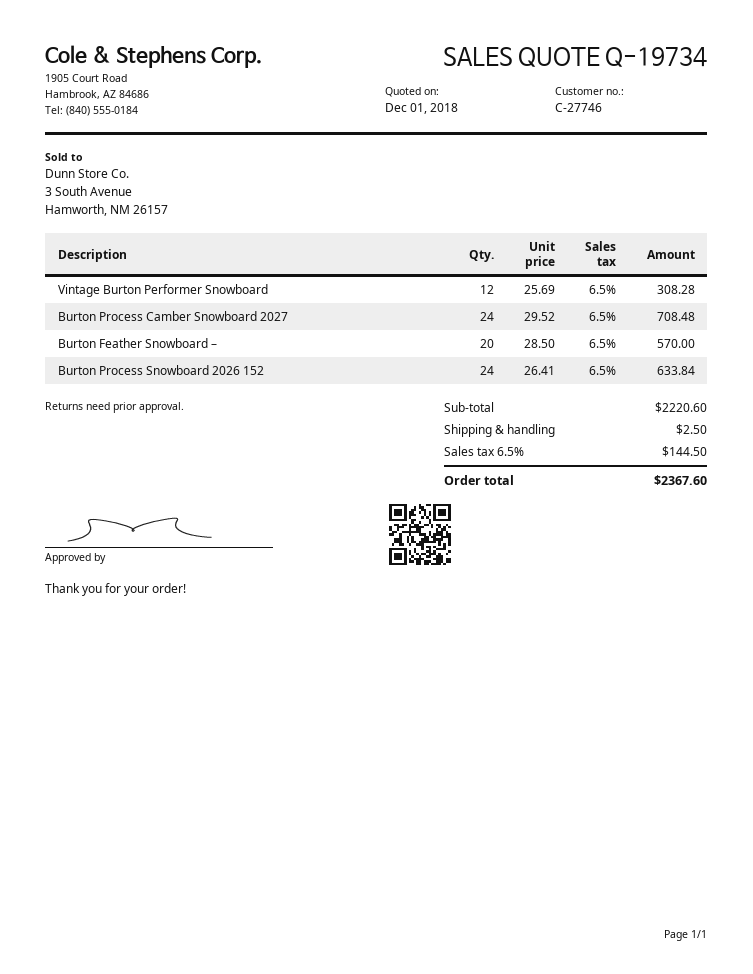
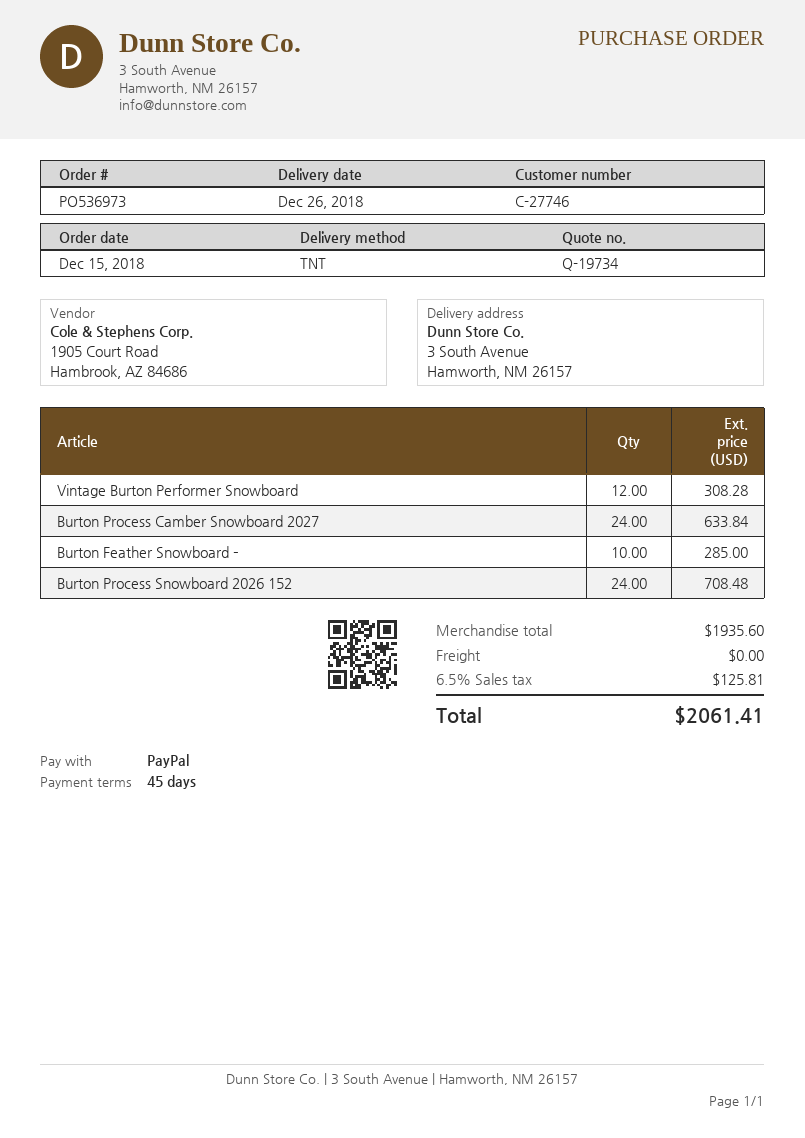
Burton Process Camber Snowboard 2027: 24 for 708.48 -> 24 for 633.84
Burton Feather Snowboard –: 20 for 570.00 -> 10 for 285.00
Burton Process Snowboard 2026 152: 24 for 633.84 -> 24 for 708.48
subtotal: 2220.60 -> 1935.60
shipping: 2.50 -> 0.00
tax: 6.5% = 144.50 -> 6.5% = 125.81
total: 2367.60 -> 2061.41

